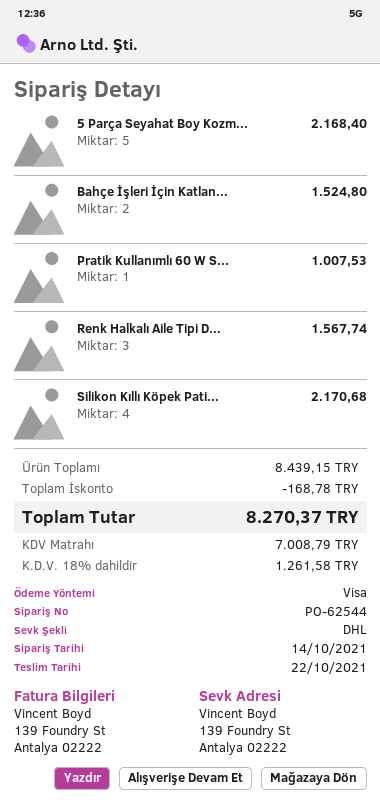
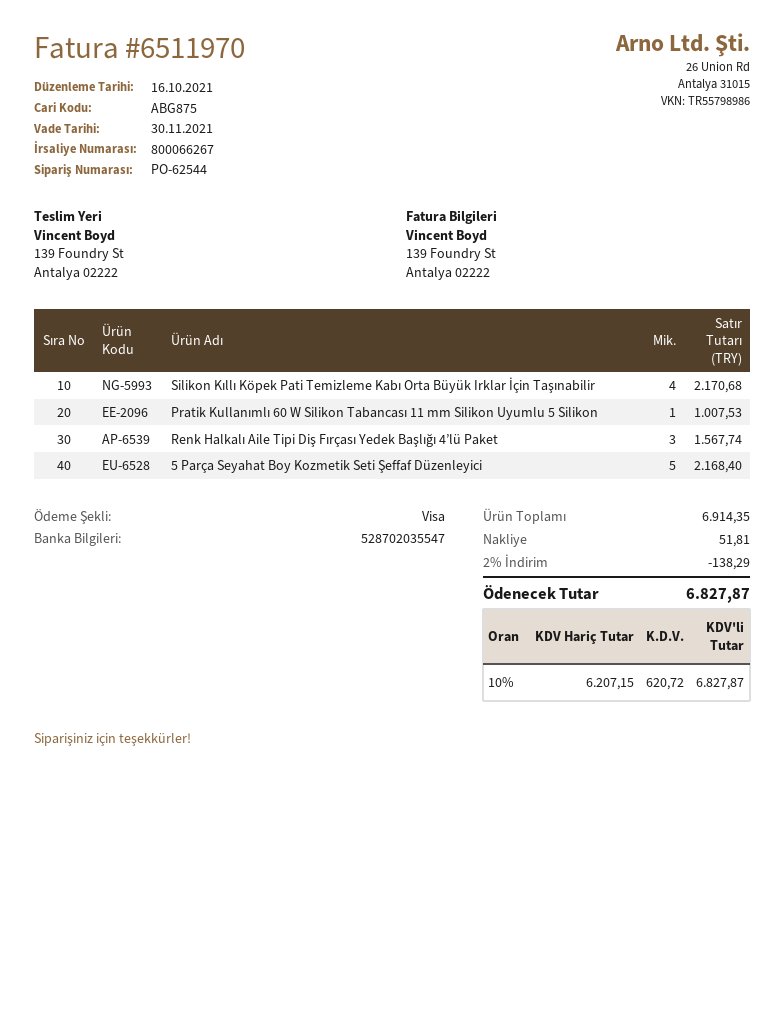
Bahçe İşleri İçin Katlan...: 2 for 1524.80 -> none
subtotal: 8439.15 -> 6914.35
discount: 168.78 -> 138.29
shipping: none -> 51.81
net: 7008.79 -> 6207.15
tax: 18% = 1261.58 -> 10% = 620.72
total: 8270.37 -> 6827.87

